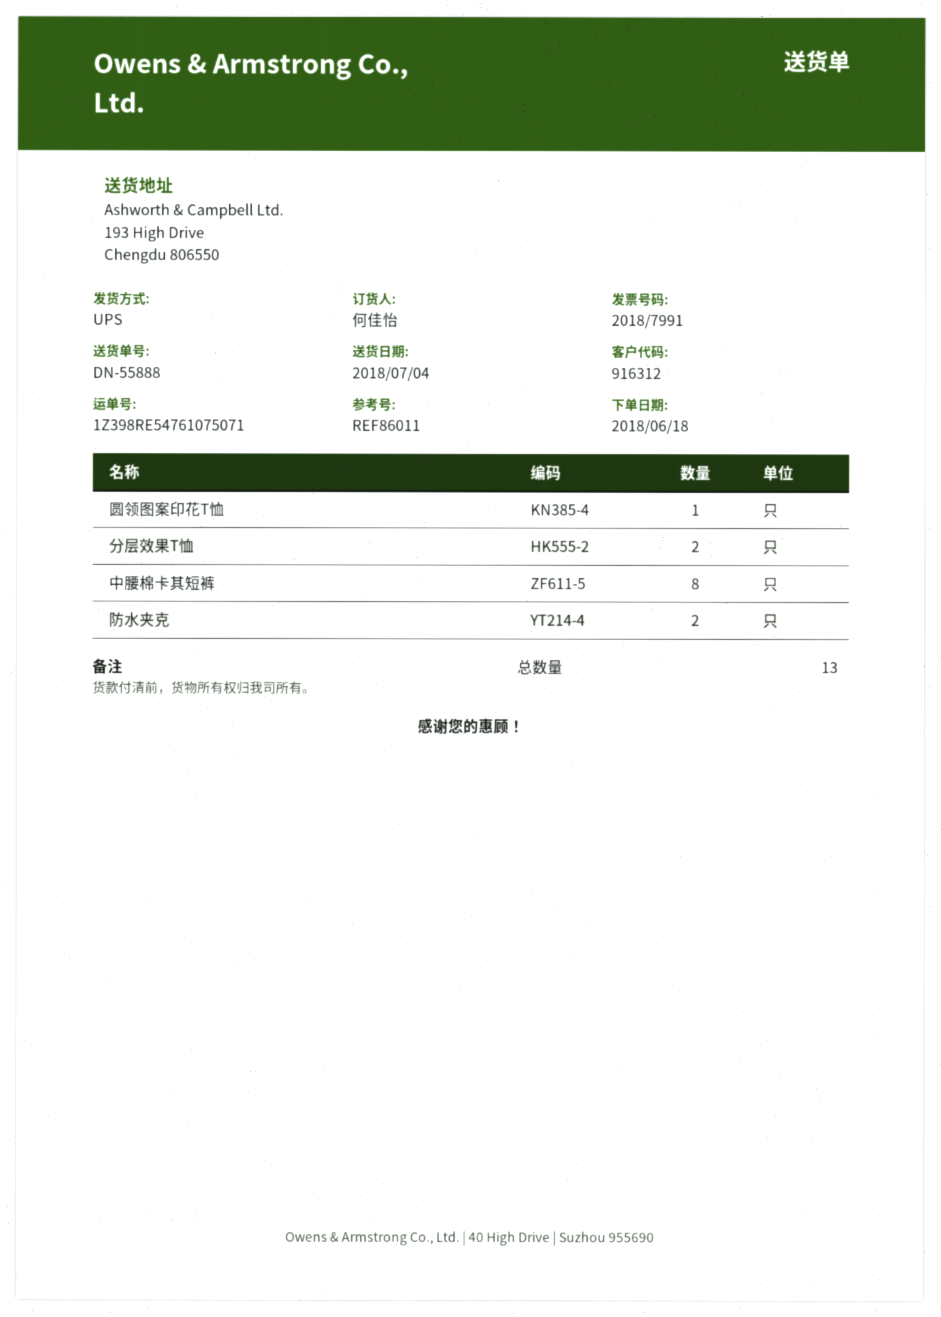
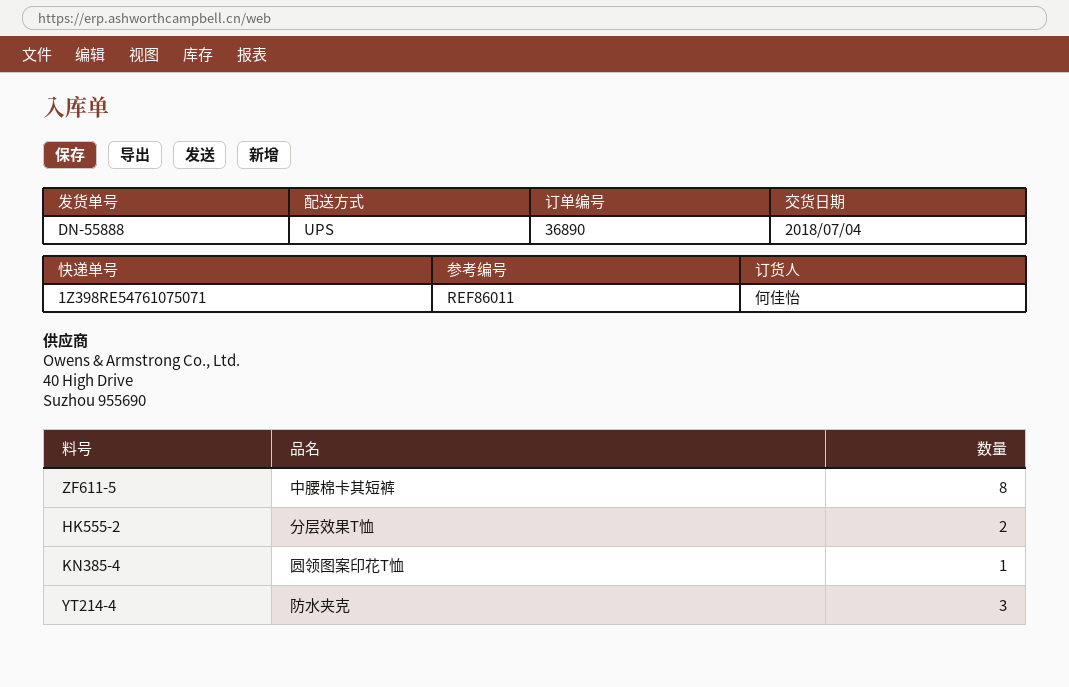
防水夹克: 2 -> 3

